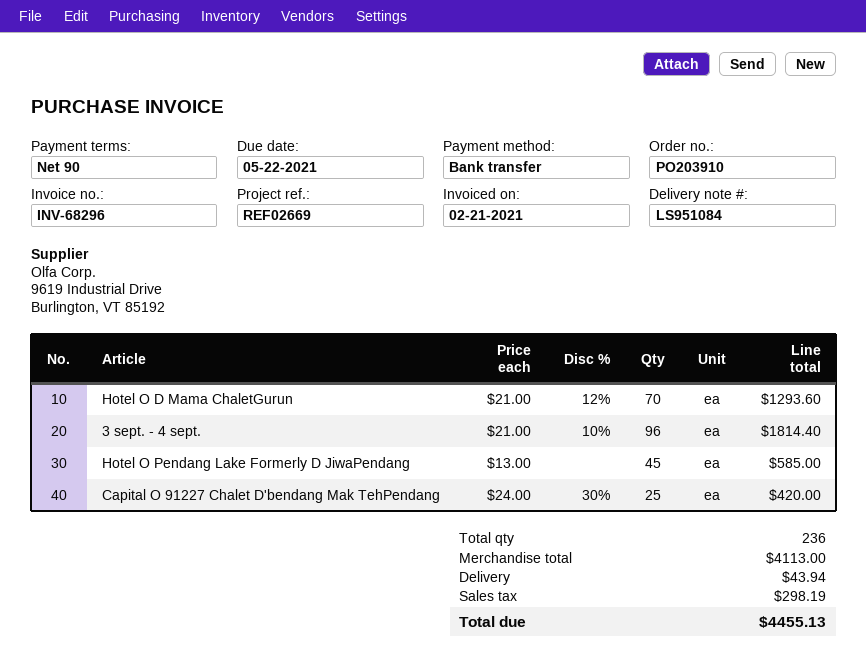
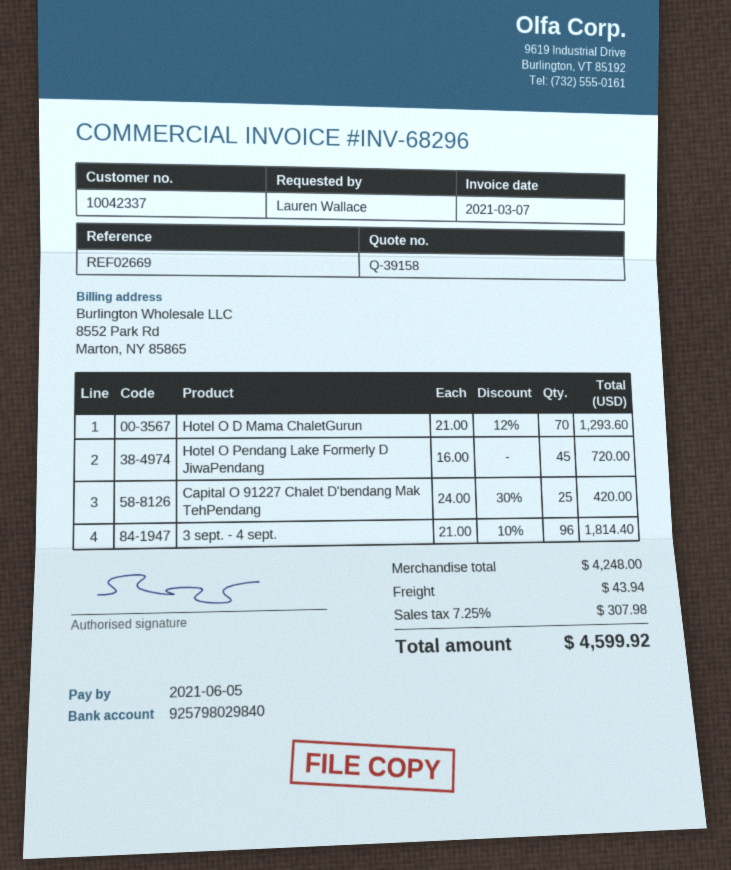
invoice date: 2021-02-21 -> 2021-03-07
due date: 2021-05-22 -> 2021-06-05
Hotel O Pendang Lake Formerly D JiwaPendang: 45 x 13.00 = 585.00 -> 45 x 16.00 = 720.00
subtotal: 4113.00 -> 4248.00
tax: 298.19 -> 307.98
total: 4455.13 -> 4599.92

